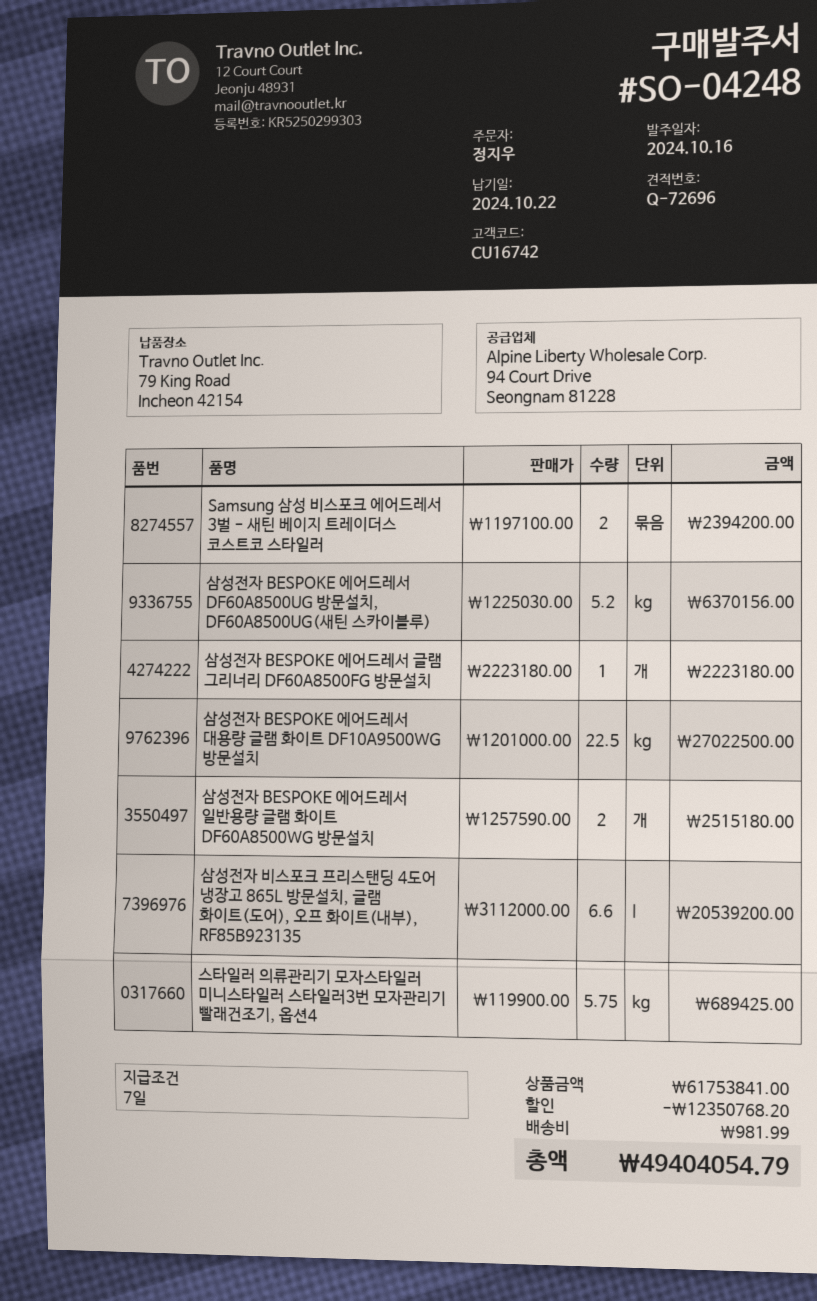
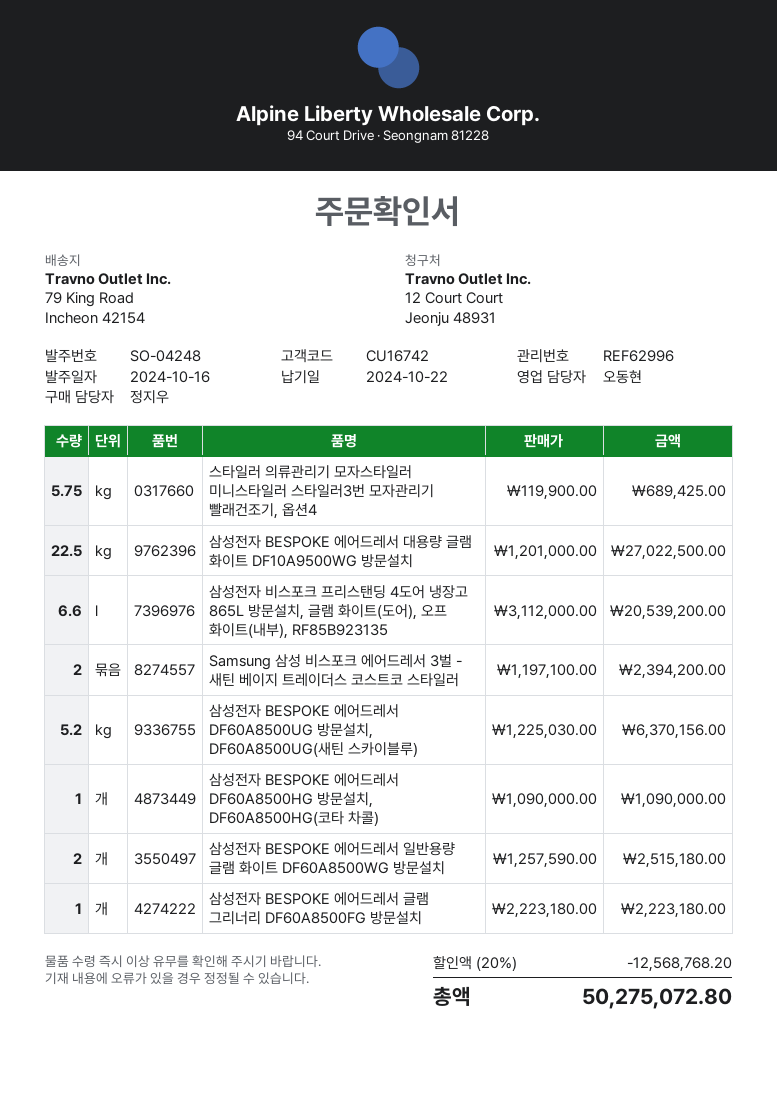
삼성전자 BESPOKE 에어드레서 DF60A8500HG 방문설치, DF60A8500HG(코타 차콜): none -> 1 x 1090000.00 = 1090000.00
discount: 12350768.20 -> 12568768.20
shipping: 981.99 -> none
total: 49404054.79 -> 50275072.80

